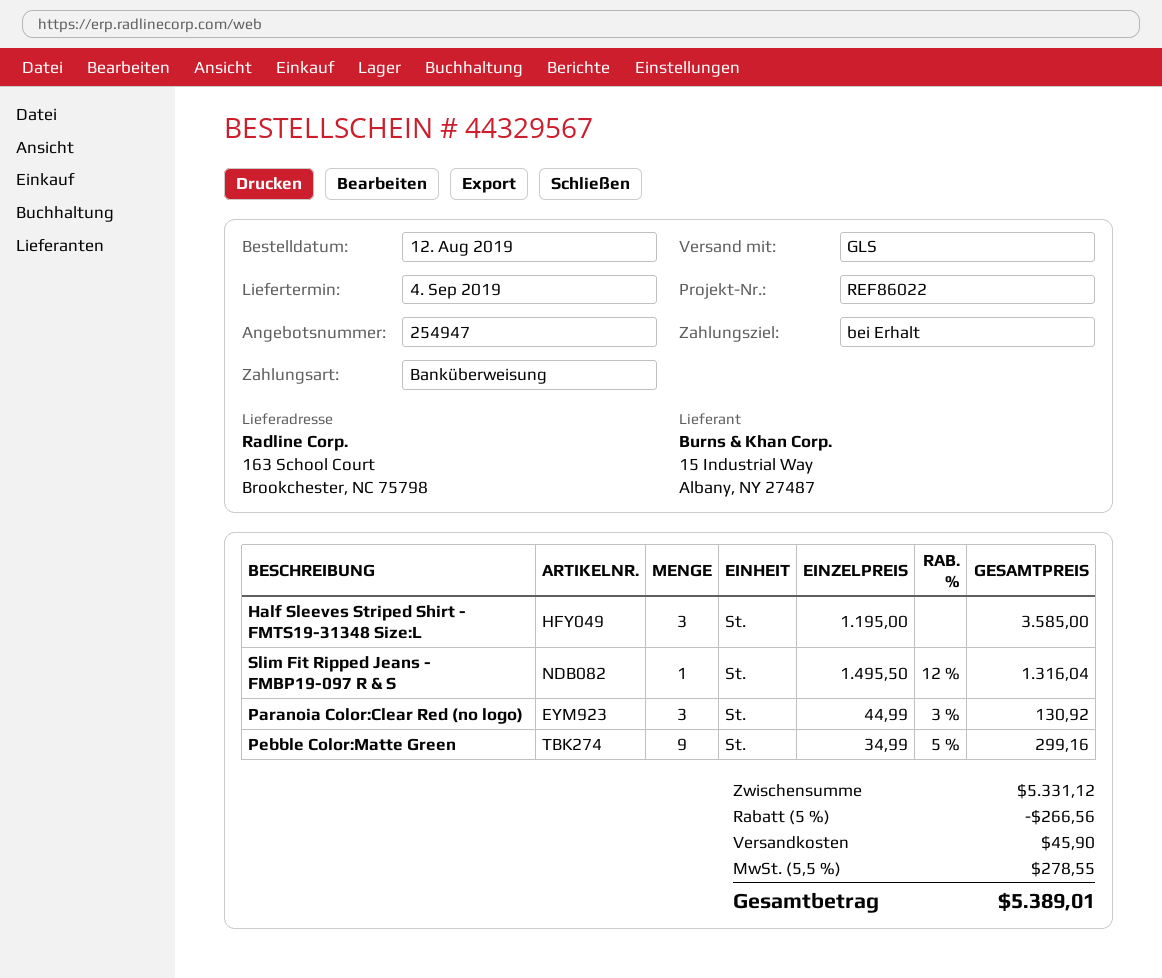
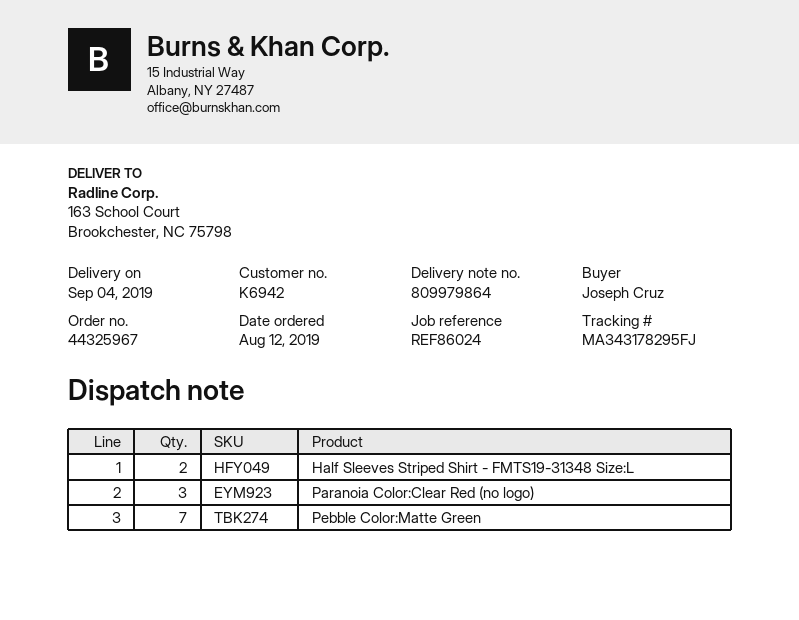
order number: 44329567 -> 44325967
reference: REF86022 -> REF86024
Half Sleeves Striped Shirt - FMTS19-31348 Size:L: 3 -> 2
Slim Fit Ripped Jeans - FMBP19-097 R & S: 1 -> none
Pebble Color:Matte Green: 9 -> 7

